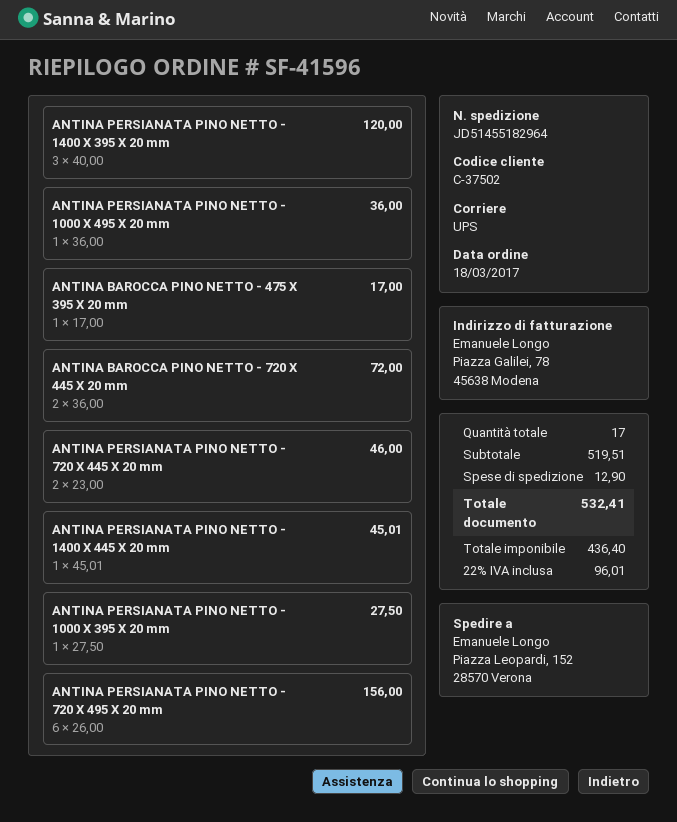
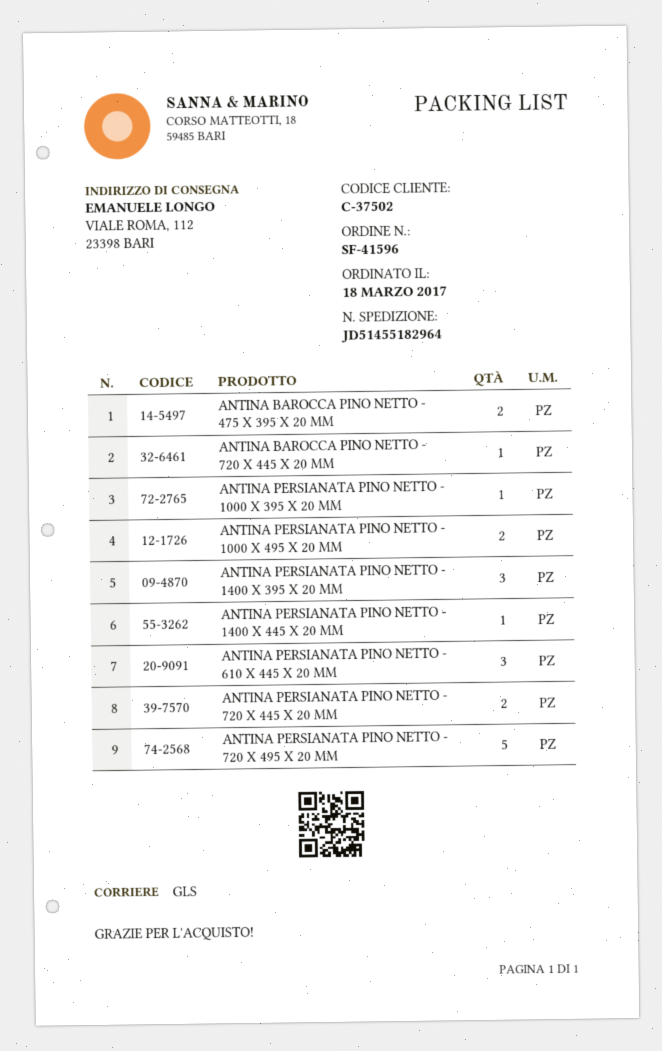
shipping method: UPS -> GLS
ship to: Piazza Leopardi, 152, 28570 Verona -> VIALE ROMA, 112, 23398 BARI
ANTINA PERSIANATA PINO NETTO - 1000 X 495 X 20 mm: 1 -> 2
ANTINA BAROCCA PINO NETTO - 475 X 395 X 20 mm: 1 -> 2
ANTINA BAROCCA PINO NETTO - 720 X 445 X 20 mm: 2 -> 1
ANTINA PERSIANATA PINO NETTO - 720 X 495 X 20 mm: 6 -> 5
ANTINA PERSIANATA PINO NETTO - 610 X 445 X 20 MM: none -> 3

